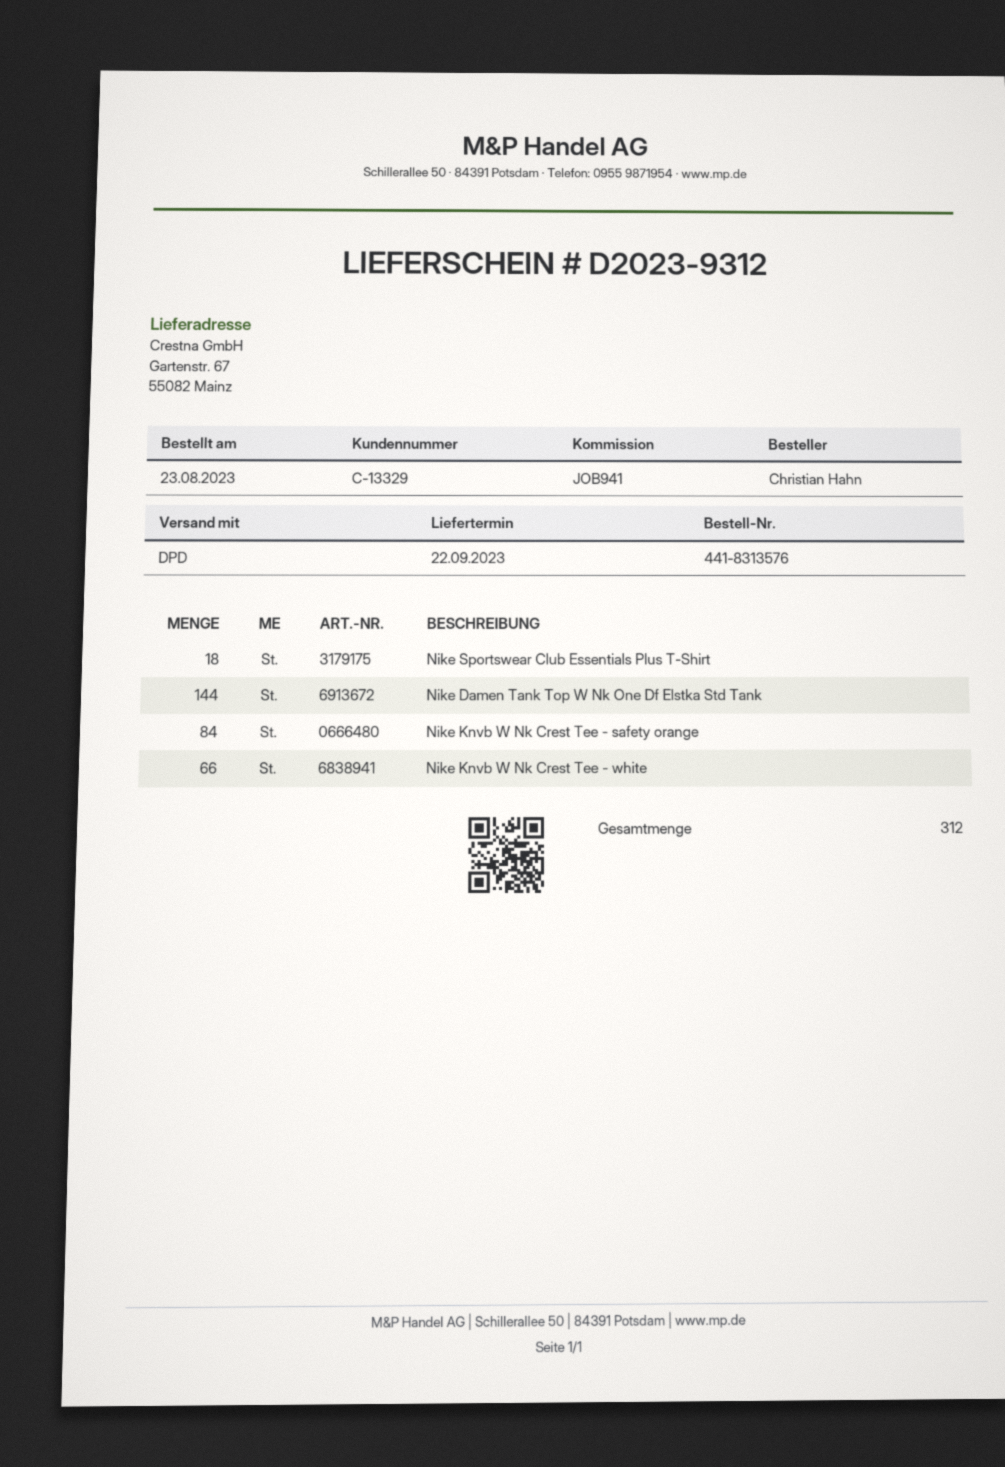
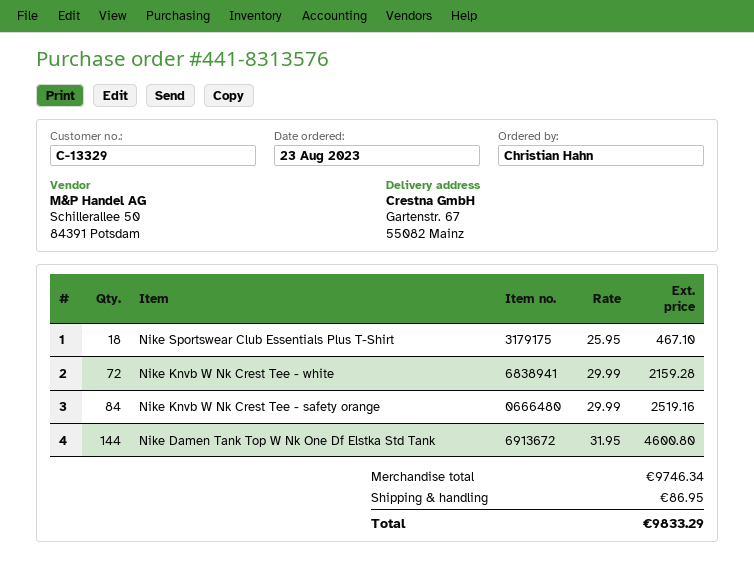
Nike Knvb W Nk Crest Tee - white: 66 -> 72

